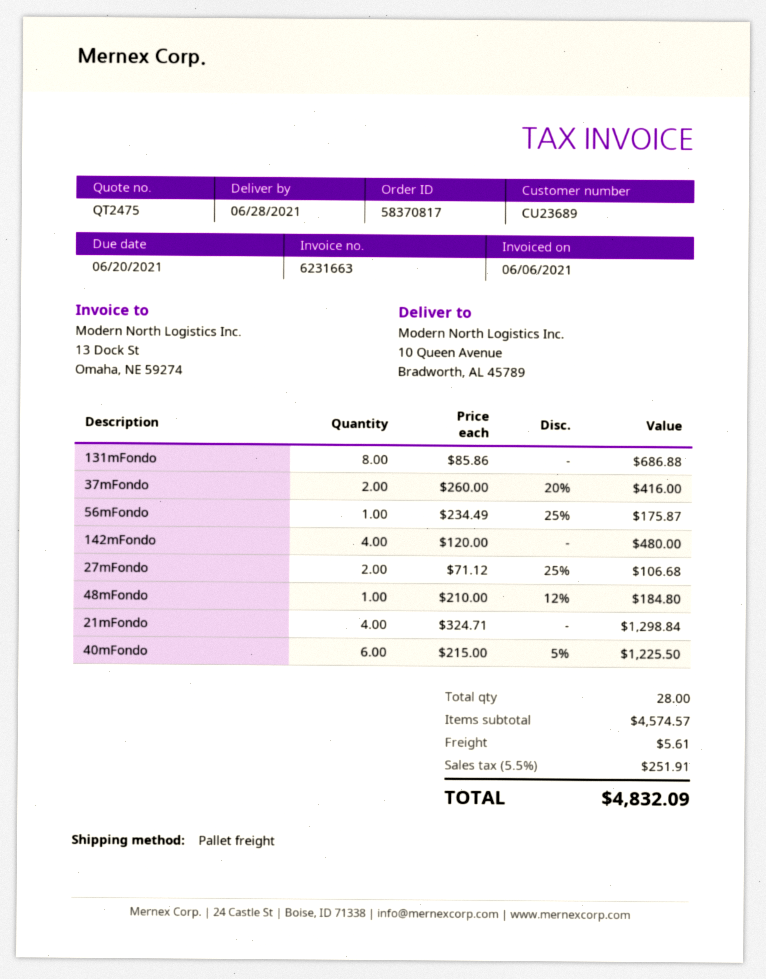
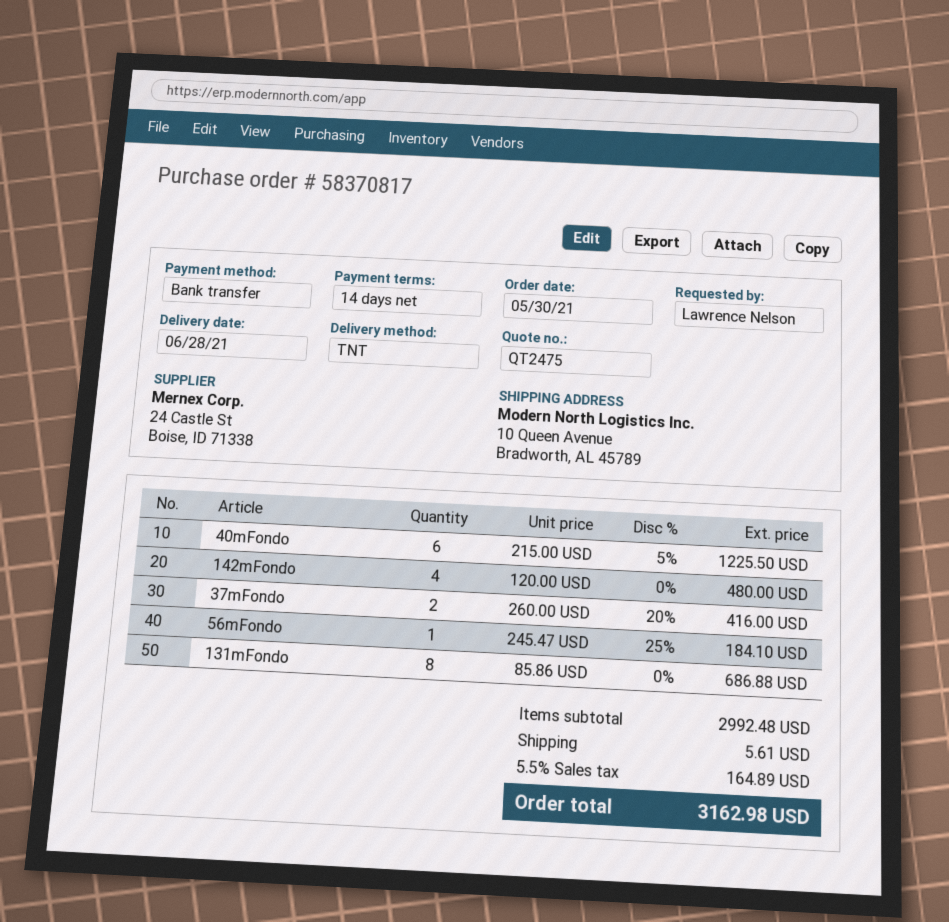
shipping method: pallet freight -> TNT
56mFondo: 1 x 234.49 - 25% = 175.87 -> 1 x 245.47 - 25% = 184.10
27mFondo: 2 x 71.12 - 25% = 106.68 -> none
48mFondo: 1 x 210.00 - 12% = 184.80 -> none
21mFondo: 4 x 324.71 = 1298.84 -> none
subtotal: 4574.57 -> 2992.48
tax: 5.5% = 251.91 -> 5.5% = 164.89
total: 4832.09 -> 3162.98

